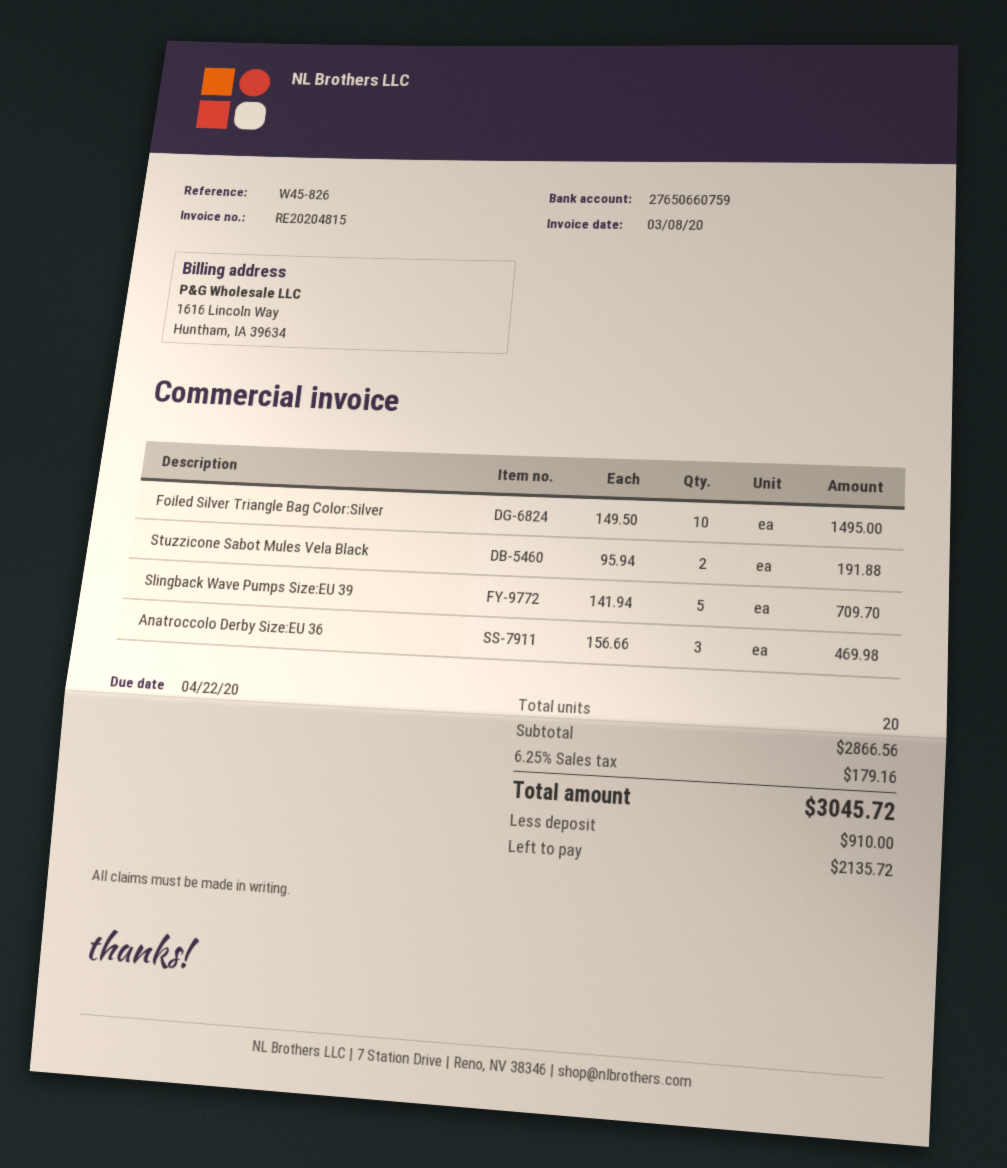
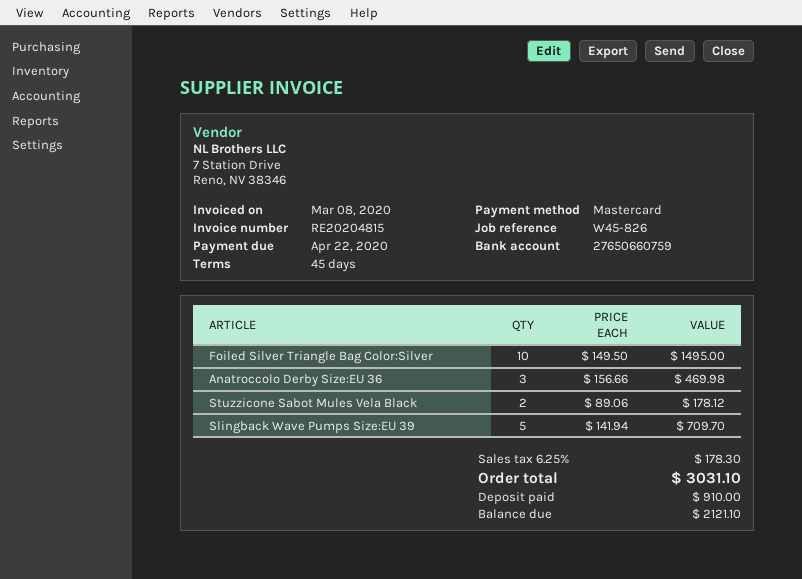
Stuzzicone Sabot Mules Vela Black: 2 x 95.94 = 191.88 -> 2 x 89.06 = 178.12
tax: 6.25% = 179.16 -> 6.25% = 178.30
total: 3045.72 -> 3031.10
balance: 2135.72 -> 2121.10

